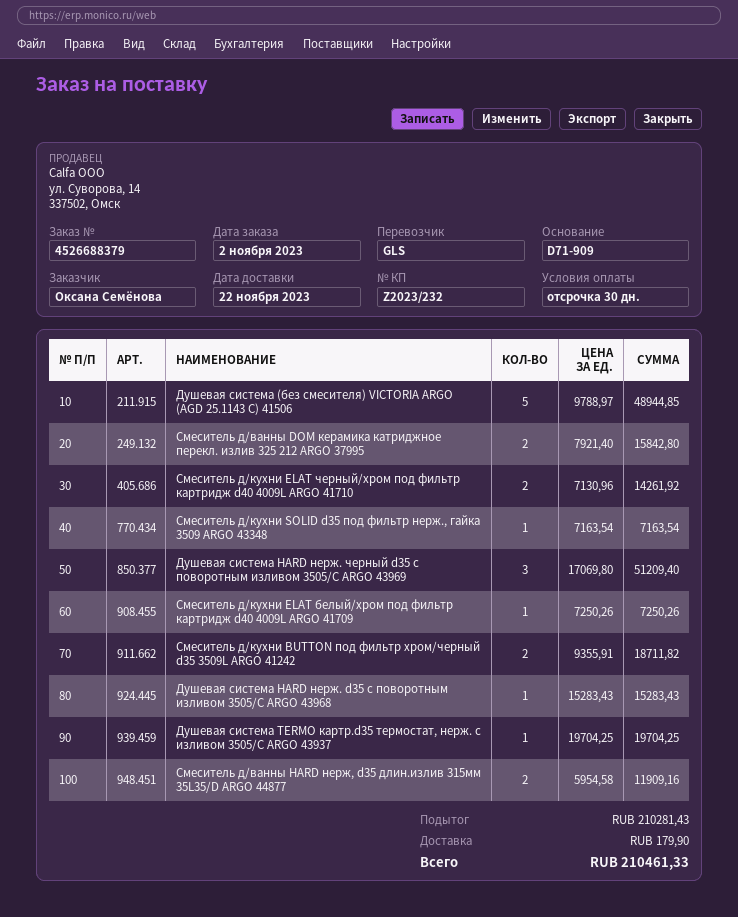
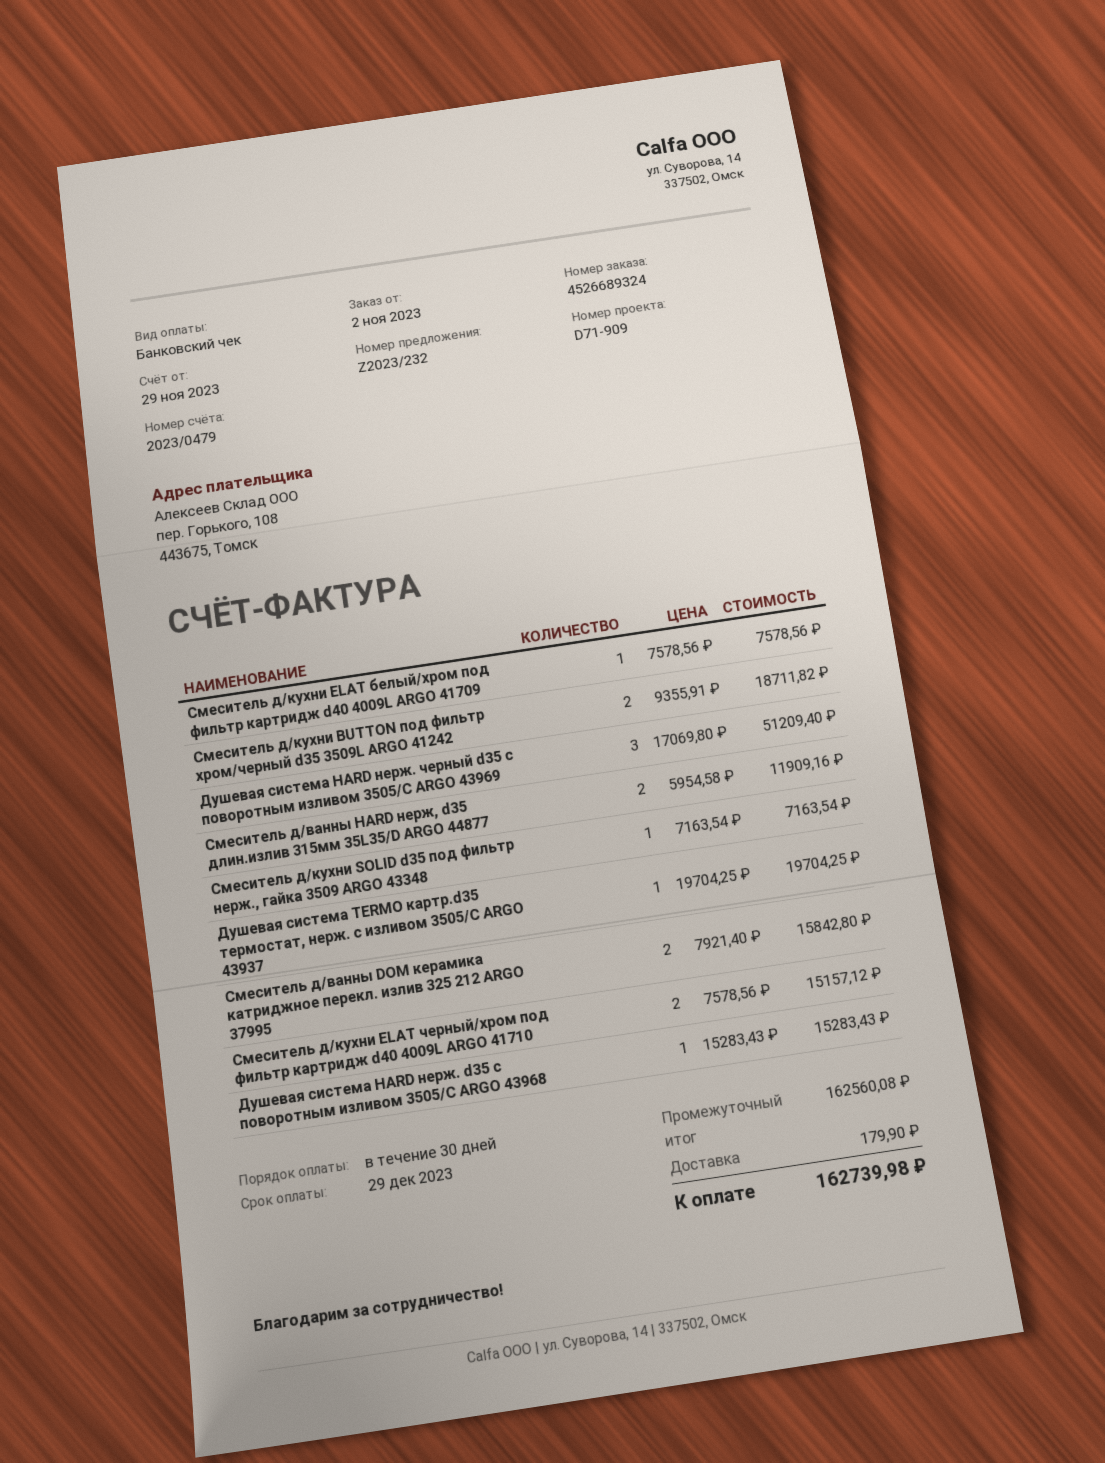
order number: 4526688379 -> 4526689324
Душевая система (без смесителя) VICTORIA ARGO (AGD 25.1143 C) 41506: 5 x 9788.97 = 48944.85 -> none
Смеситель д/кухни ELAT черный/хром под фильтр картридж d40 4009L ARGO 41710: 2 x 7130.96 = 14261.92 -> 2 x 7578.56 = 15157.12
Смеситель д/кухни ELAT белый/хром под фильтр картридж d40 4009L ARGO 41709: 1 x 7250.26 = 7250.26 -> 1 x 7578.56 = 7578.56
subtotal: 210281.43 -> 162560.08
total: 210461.33 -> 162739.98

